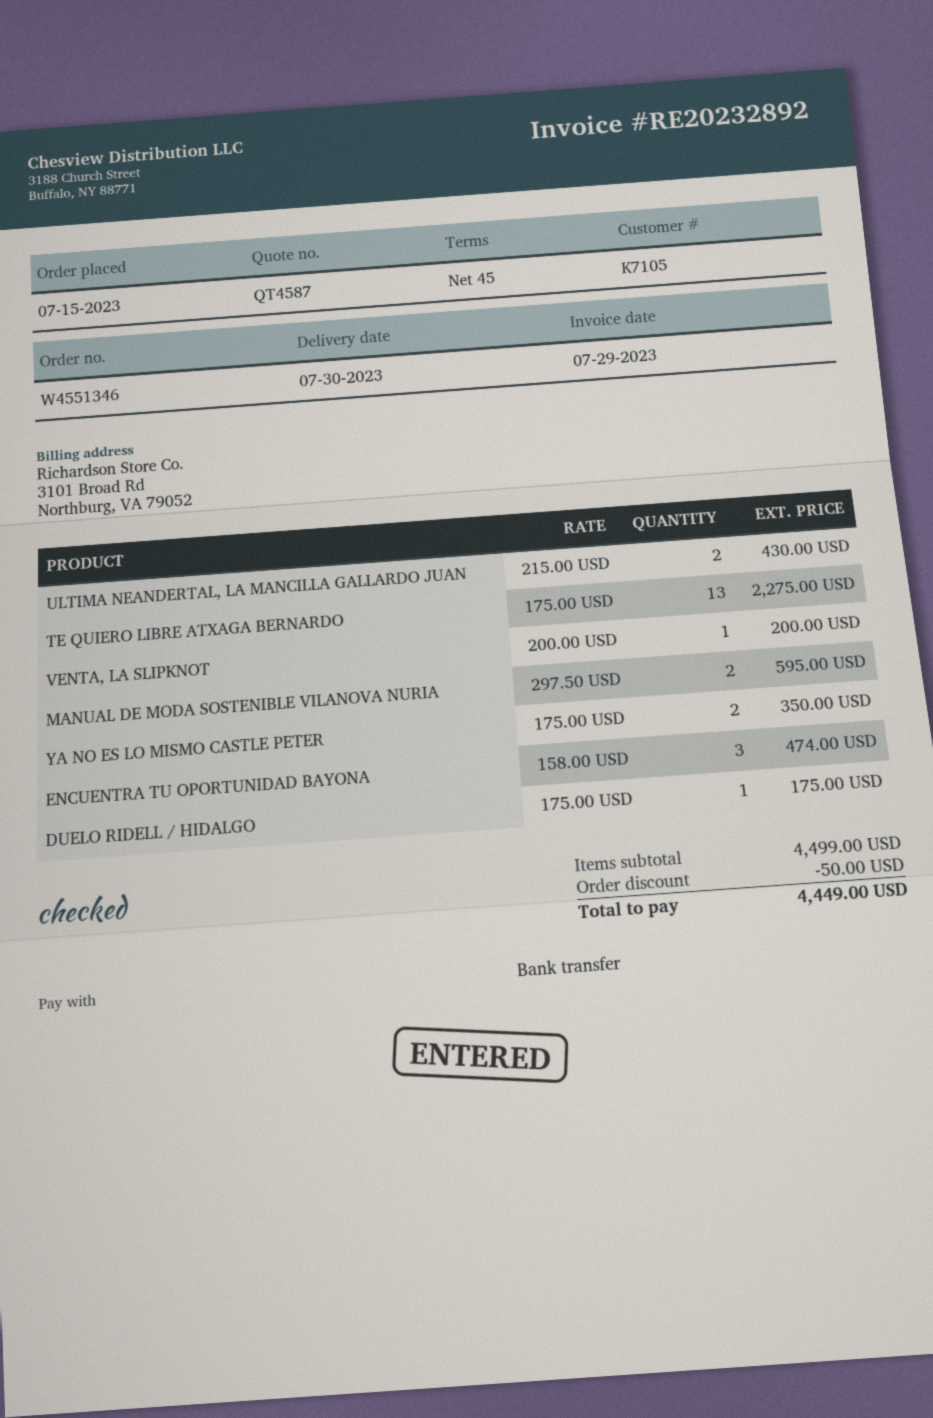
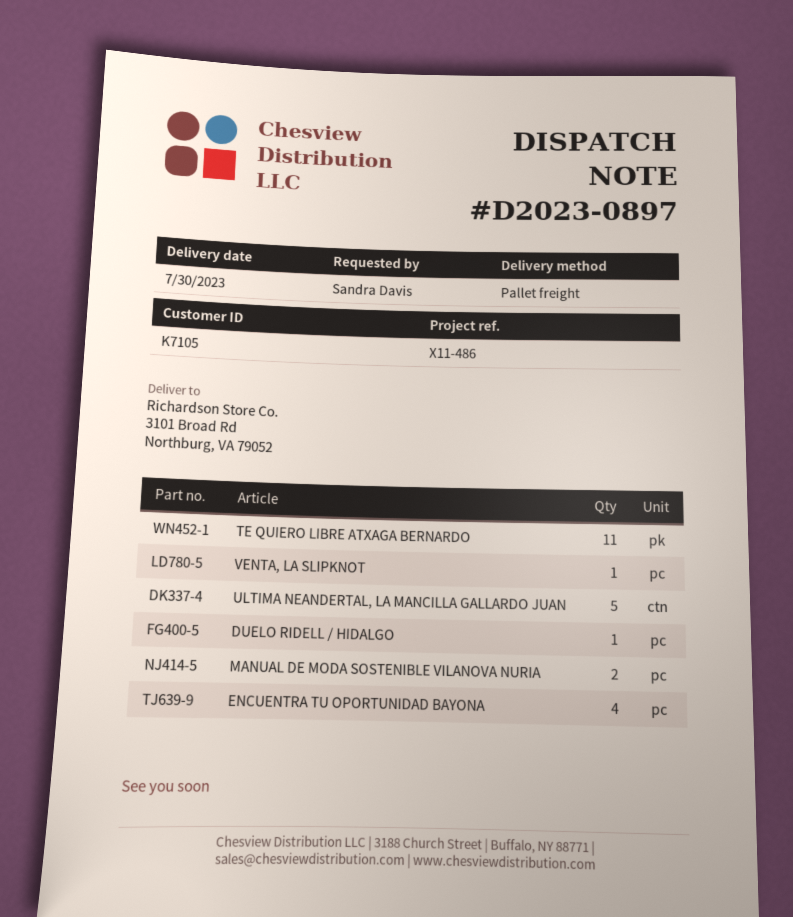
ULTIMA NEANDERTAL, LA MANCILLA GALLARDO JUAN: 2 -> 5
TE QUIERO LIBRE ATXAGA BERNARDO: 13 -> 11
YA NO ES LO MISMO CASTLE PETER: 2 -> none
ENCUENTRA TU OPORTUNIDAD BAYONA: 3 -> 4

